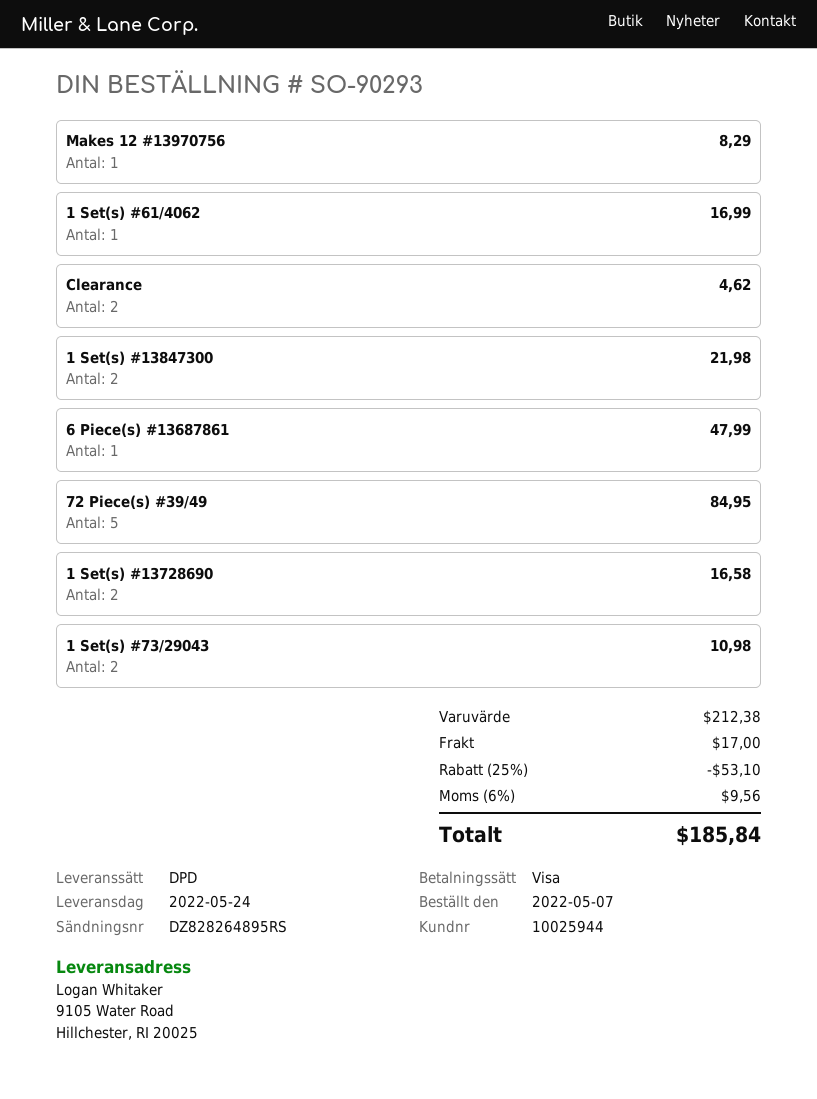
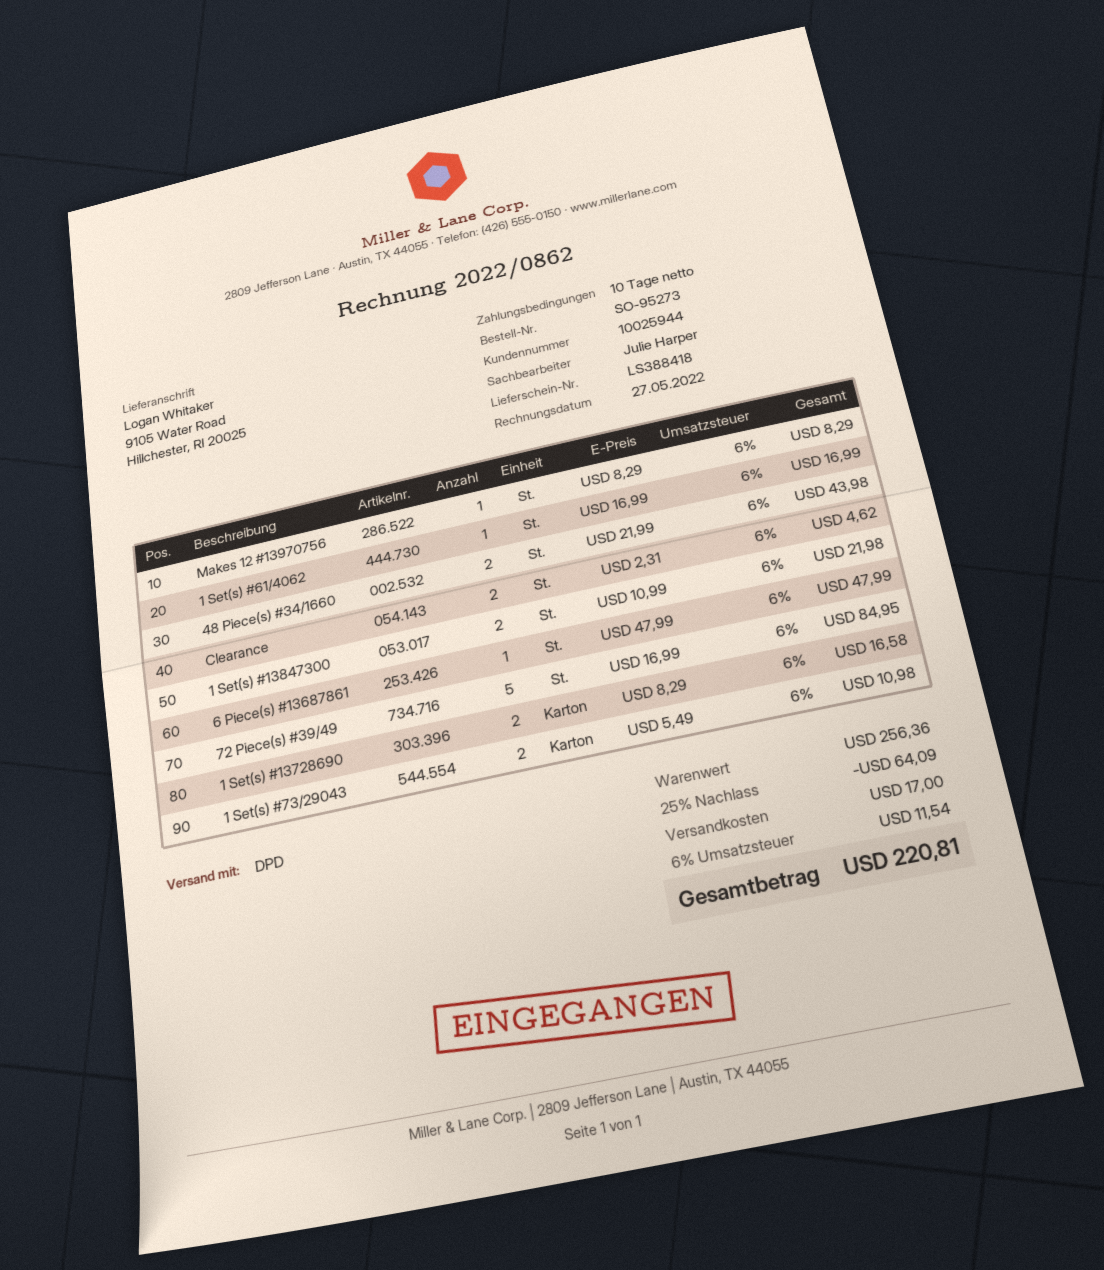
order number: SO-90293 -> SO-95273
48 Piece(s) #34/1660: none -> 2 for 43.98
subtotal: 212.38 -> 256.36
discount: 25% = 53.10 -> 25% = 64.09
tax: 6% = 9.56 -> 6% = 11.54
total: 185.84 -> 220.81

